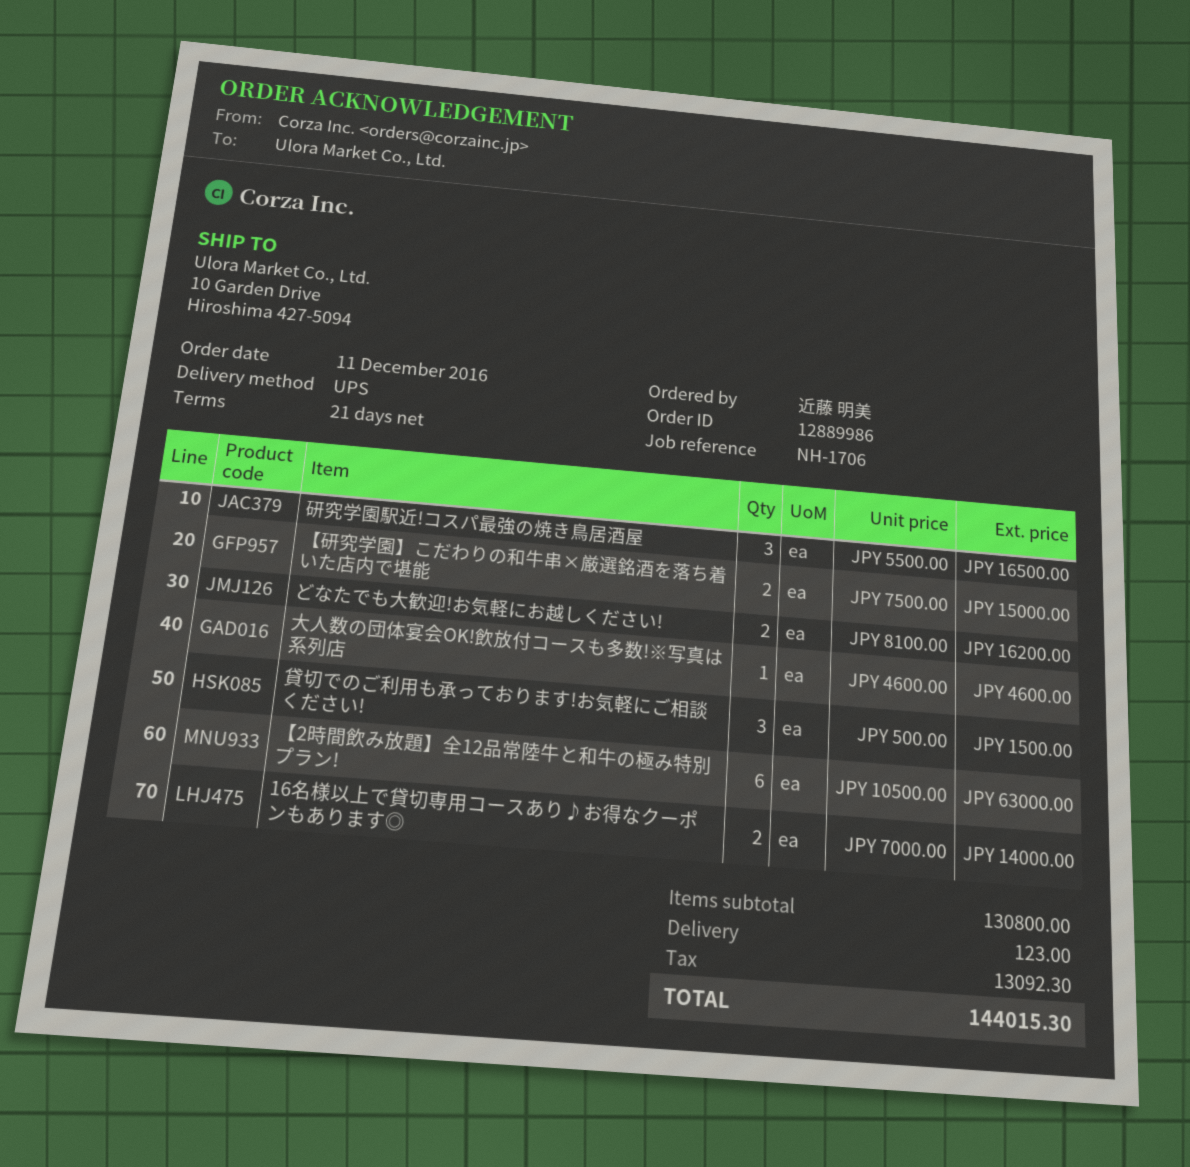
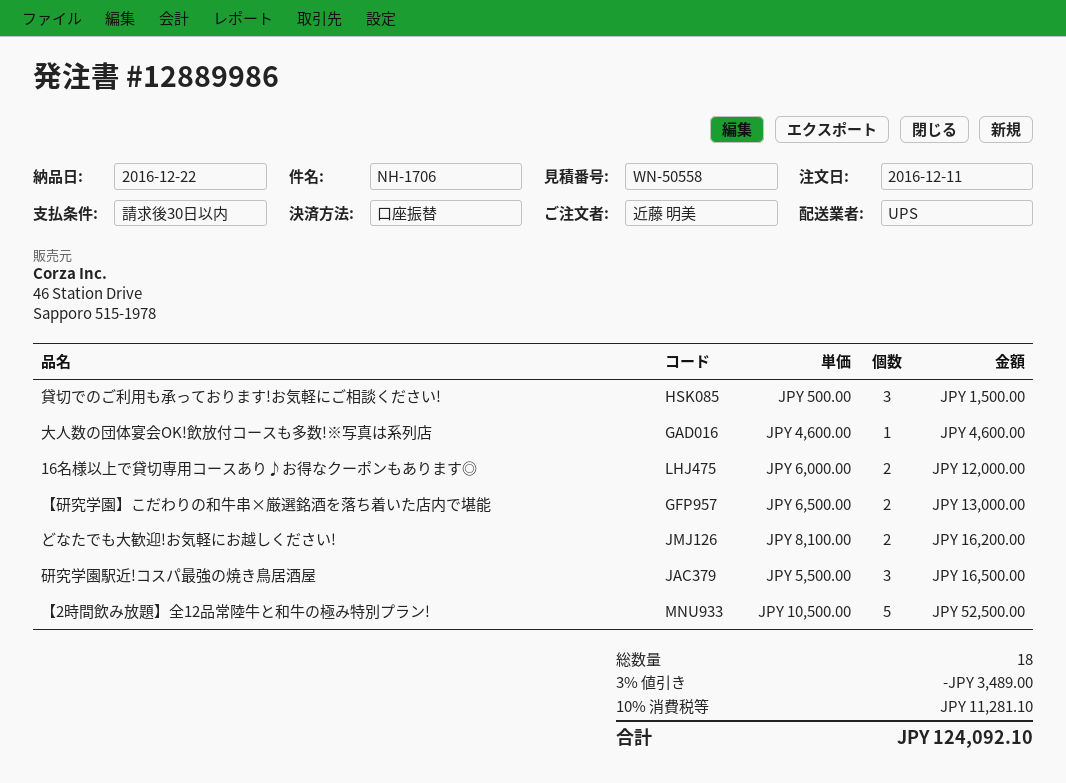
payment terms: 21 days -> 30 days
【研究学園】こだわりの和牛串×厳選銘酒を落ち着いた店内で堪能: 2 x 7500.00 = 15000.00 -> 2 x 6500.00 = 13000.00
【2時間飲み放題】全12品常陸牛と和牛の極み特別プラン!: 6 x 10500.00 = 63000.00 -> 5 x 10500.00 = 52500.00
16名様以上で貸切専用コースあり♪お得なクーポンもあります◎: 2 x 7000.00 = 14000.00 -> 2 x 6000.00 = 12000.00
discount: none -> 3% = 3489.00
shipping: 123.00 -> none
tax: 13092.30 -> 11281.10
total: 144015.30 -> 124092.10

